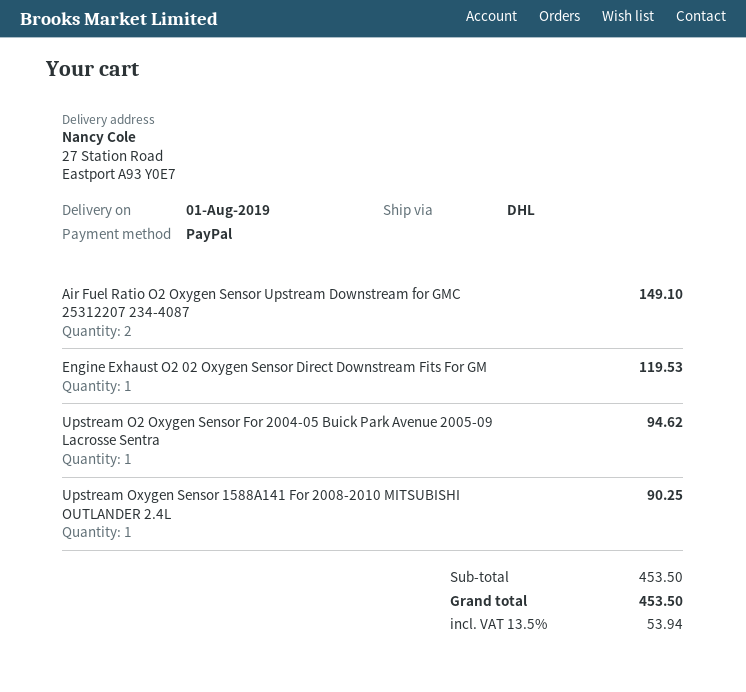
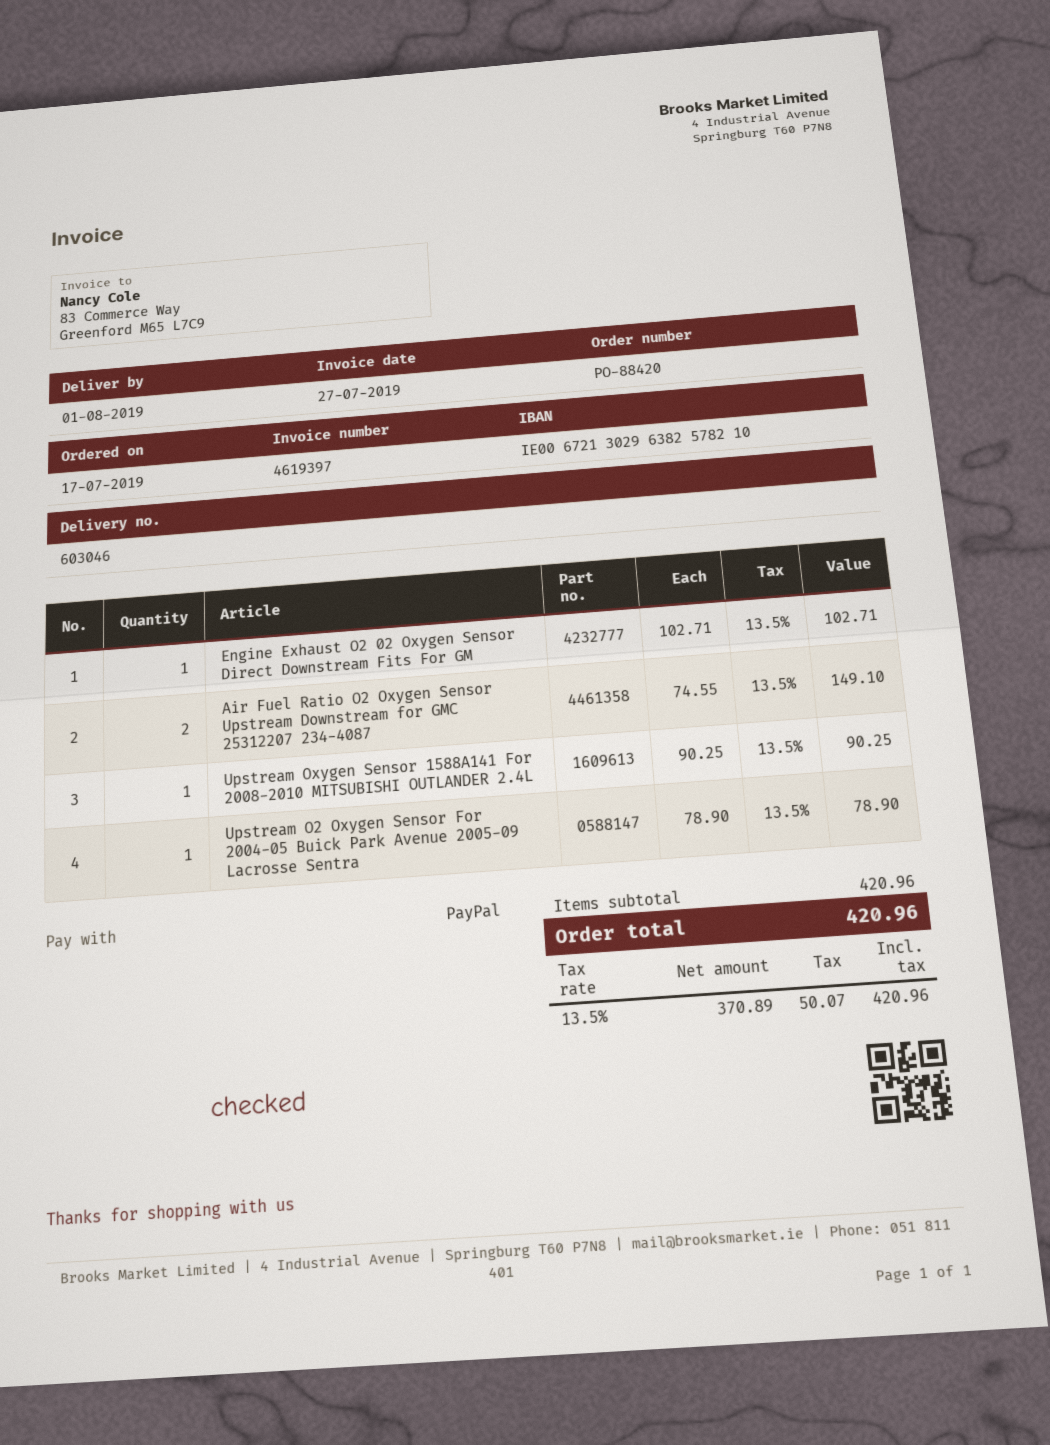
Engine Exhaust O2 02 Oxygen Sensor Direct Downstream Fits For GM: 1 for 119.53 -> 1 for 102.71
Upstream O2 Oxygen Sensor For 2004-05 Buick Park Avenue 2005-09 Lacrosse Sentra: 1 for 94.62 -> 1 for 78.90
subtotal: 453.50 -> 420.96
tax: 13.5% = 53.94 -> 13.5% = 50.07
total: 453.50 -> 420.96

